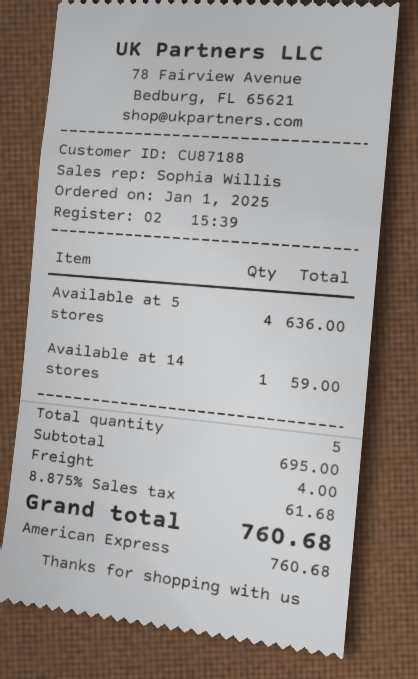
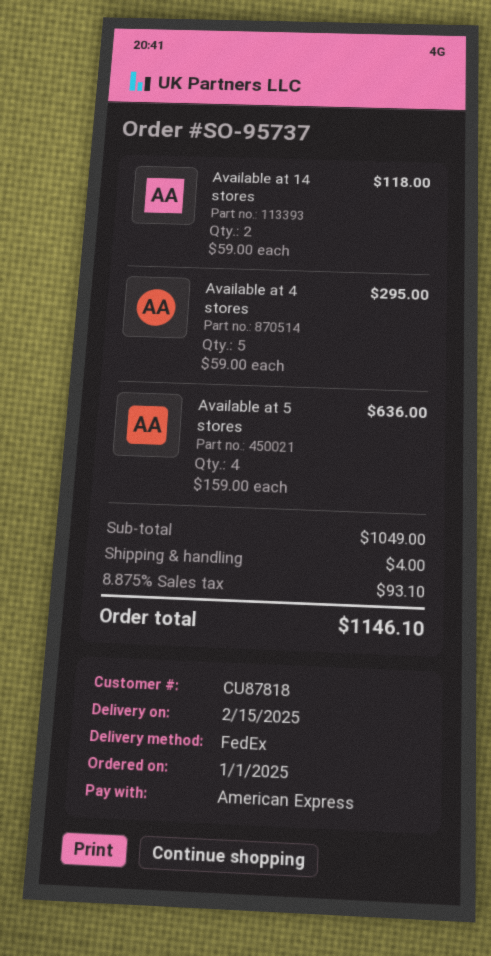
customer number: CU87188 -> CU87818
Available at 14 stores: 1 for 59.00 -> 2 for 118.00
Available at 4 stores: none -> 5 for 295.00
subtotal: 695.00 -> 1049.00
tax: 8.875% = 61.68 -> 8.875% = 93.10
total: 760.68 -> 1146.10

